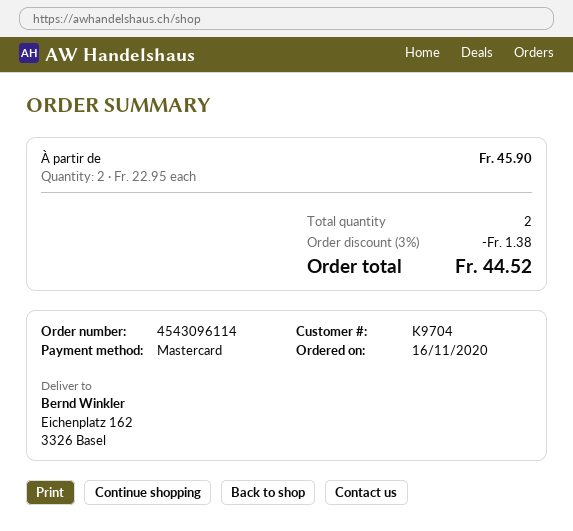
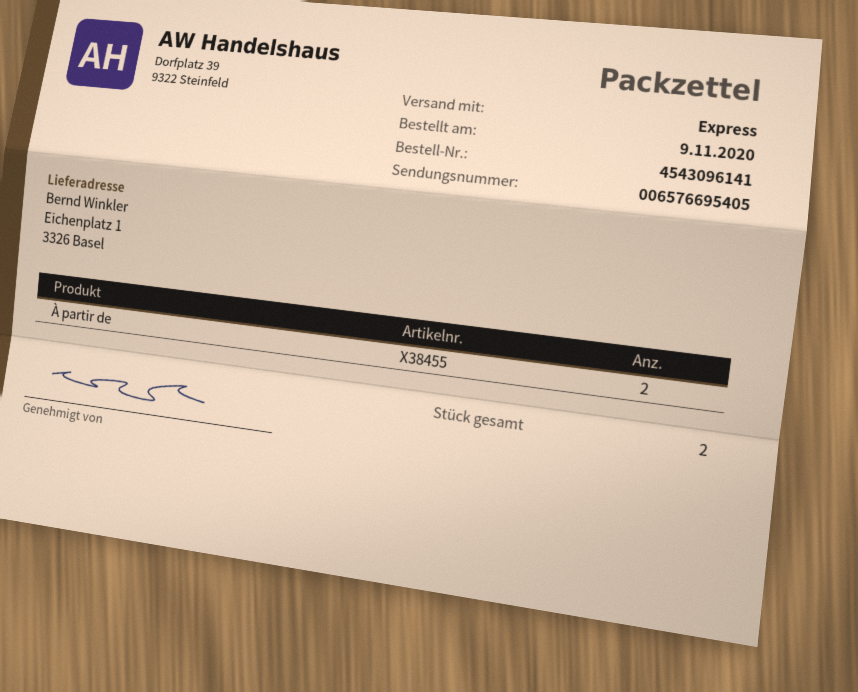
order number: 4543096114 -> 4543096141
order date: 2020-11-16 -> 2020-11-09
ship to: Eichenplatz 162, 3326 Basel -> Eichenplatz 1, 3326 Basel

